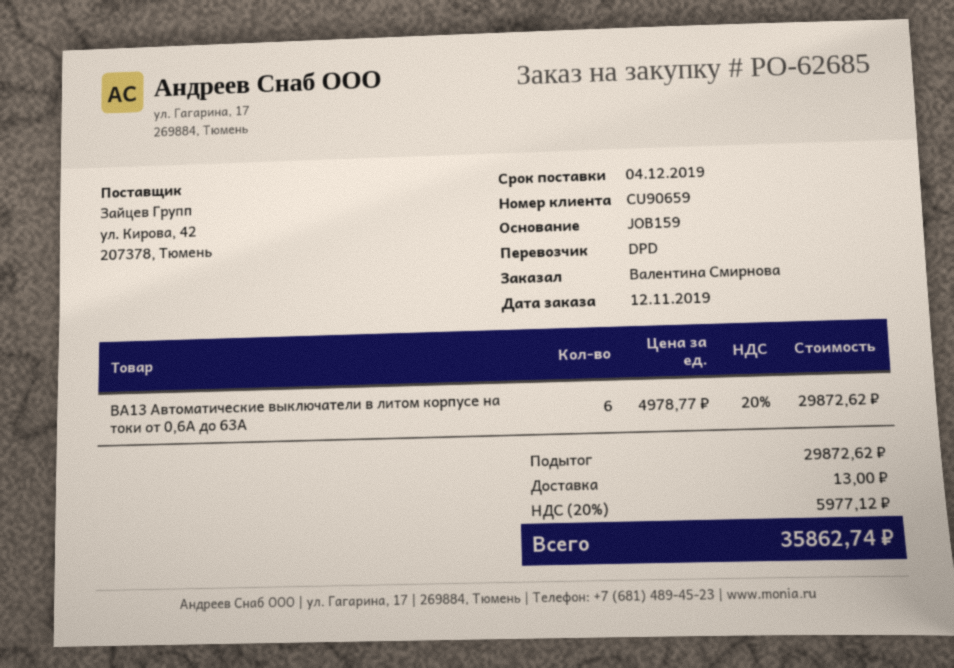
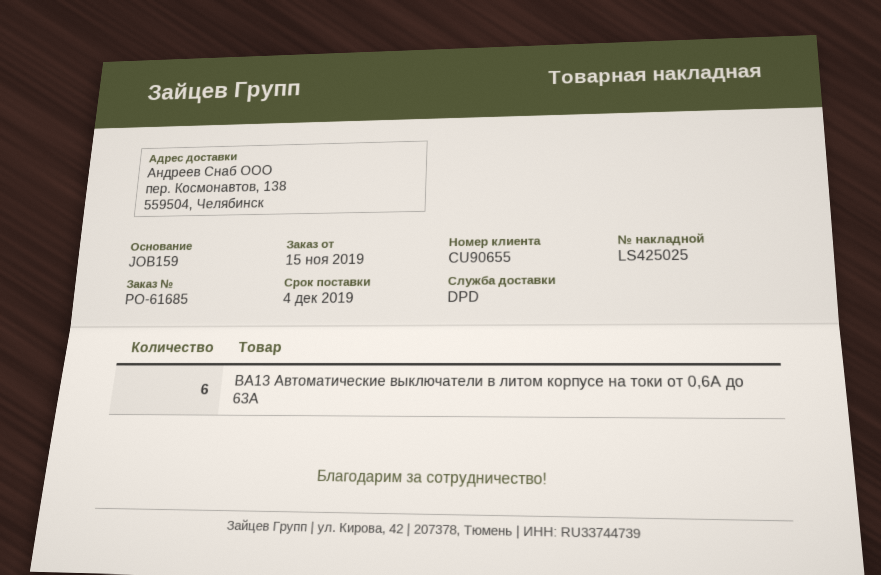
order number: PO-62685 -> PO-61685
order date: 2019-11-12 -> 2019-11-15
customer number: CU90659 -> CU90655

